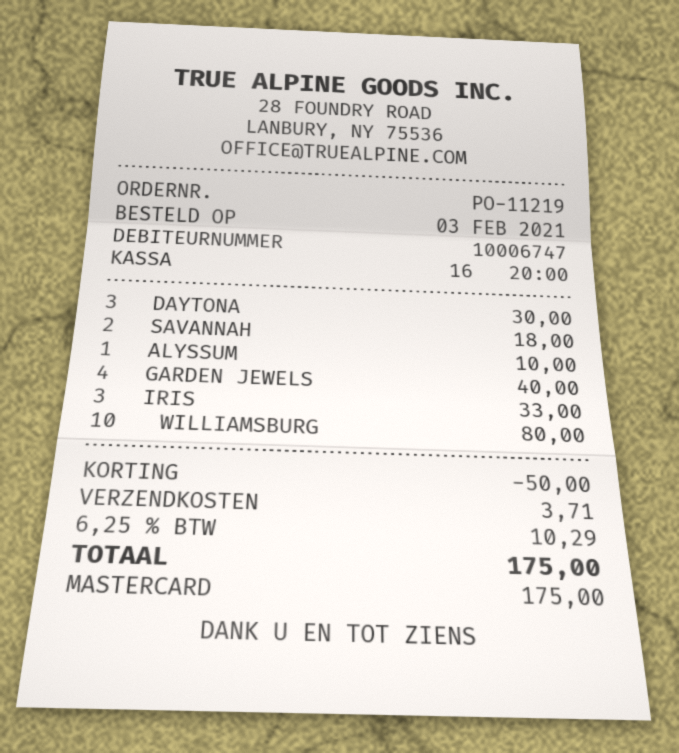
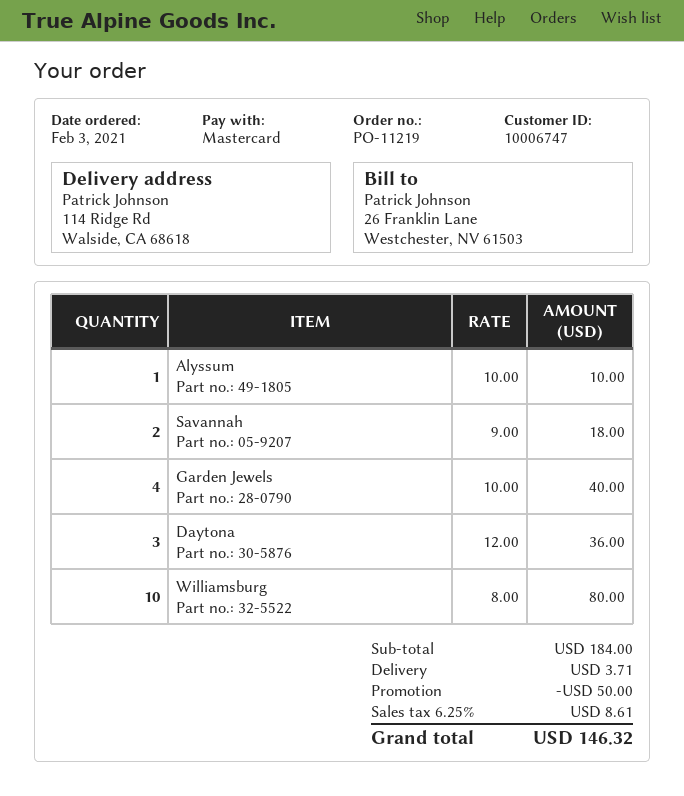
DAYTONA: 3 for 30.00 -> 3 for 36.00
IRIS: 3 for 33.00 -> none
tax: 6.25% = 10.29 -> 6.25% = 8.61
total: 175.00 -> 146.32

